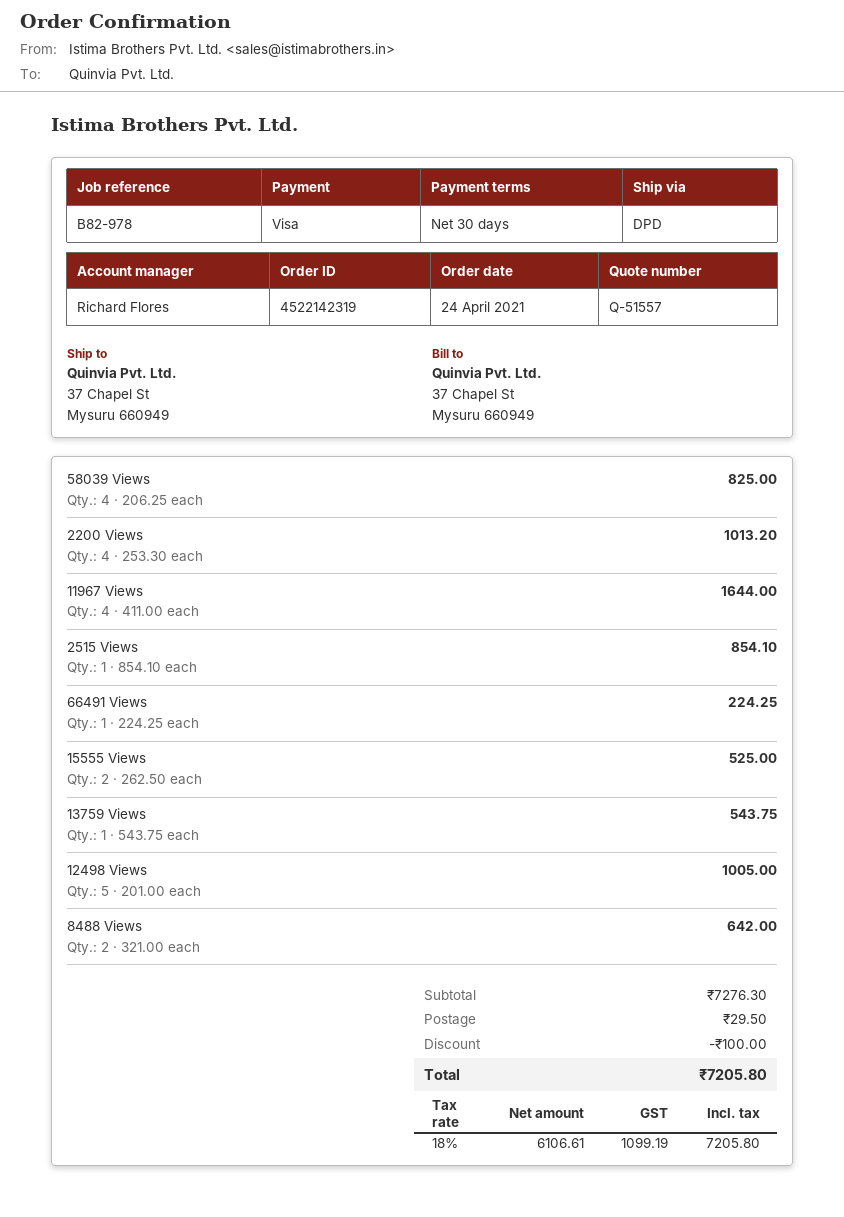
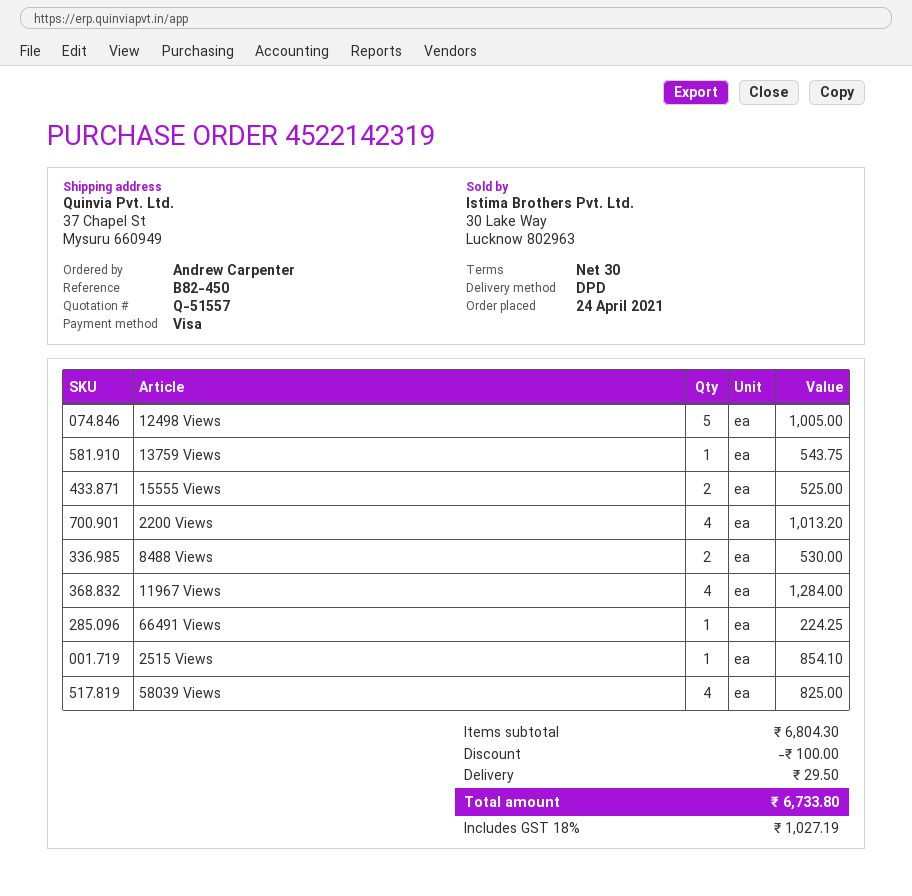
reference: B82-978 -> B82-450
11967 Views: 4 for 1644.00 -> 4 for 1284.00
8488 Views: 2 for 642.00 -> 2 for 530.00
subtotal: 7276.30 -> 6804.30
tax: 18% = 1099.19 -> 18% = 1027.19
total: 7205.80 -> 6733.80

